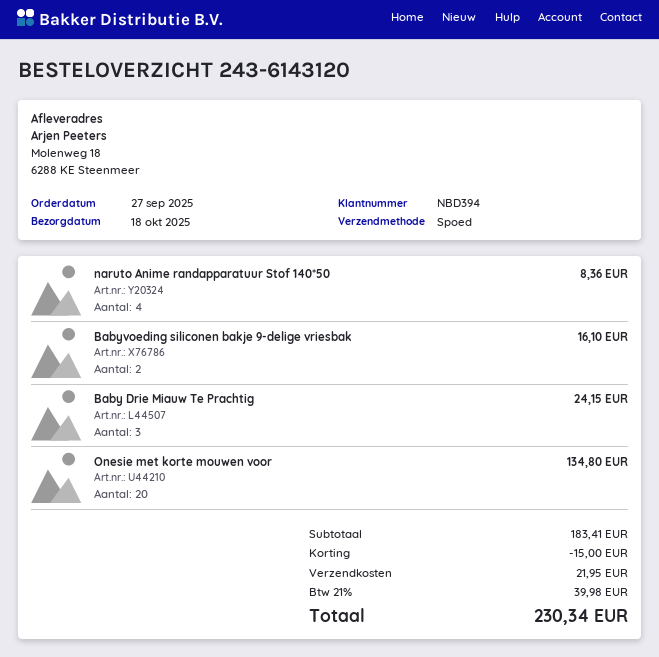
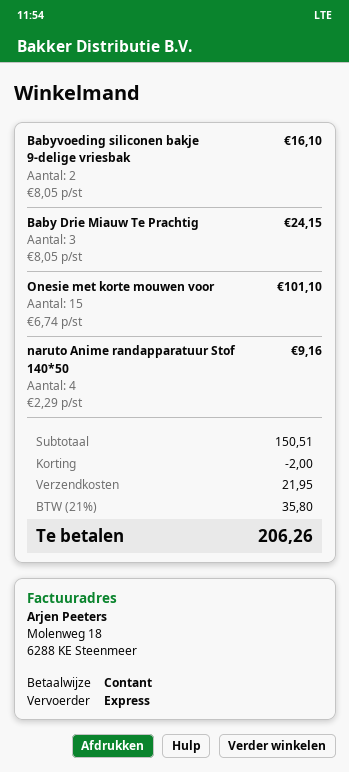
naruto Anime randapparatuur Stof 140*50: 4 for 8.36 -> 4 for 9.16
Onesie met korte mouwen voor: 20 for 134.80 -> 15 for 101.10
subtotal: 183.41 -> 150.51
discount: 15.00 -> 2.00
tax: 21% = 39.98 -> 21% = 35.80
total: 230.34 -> 206.26

